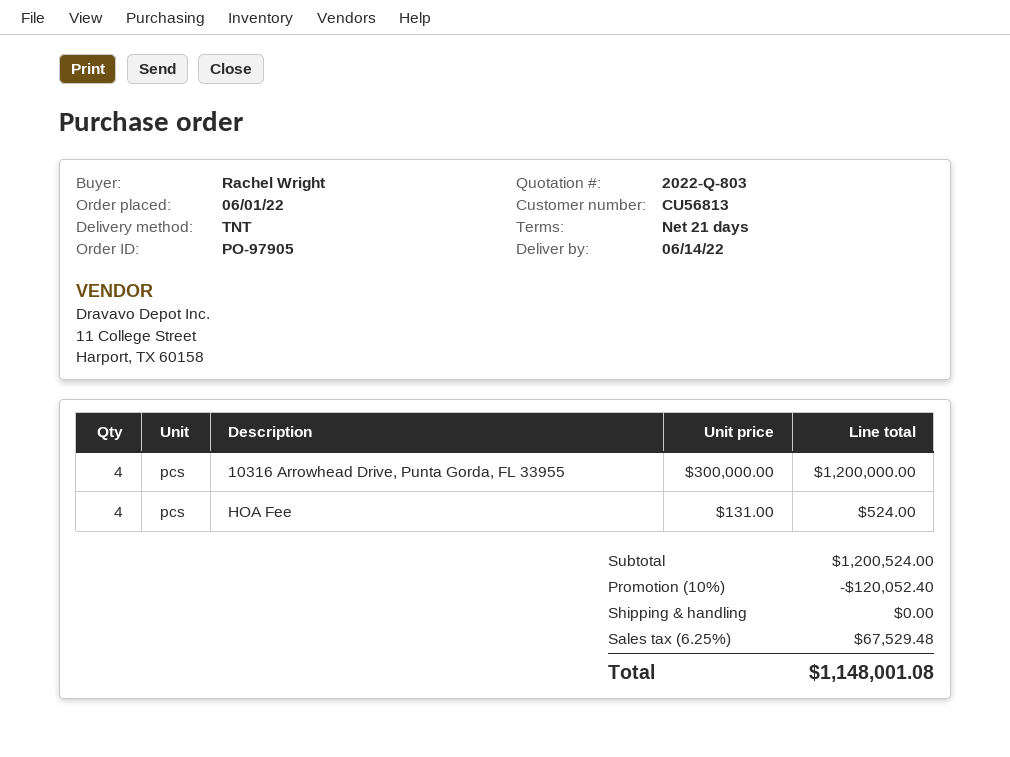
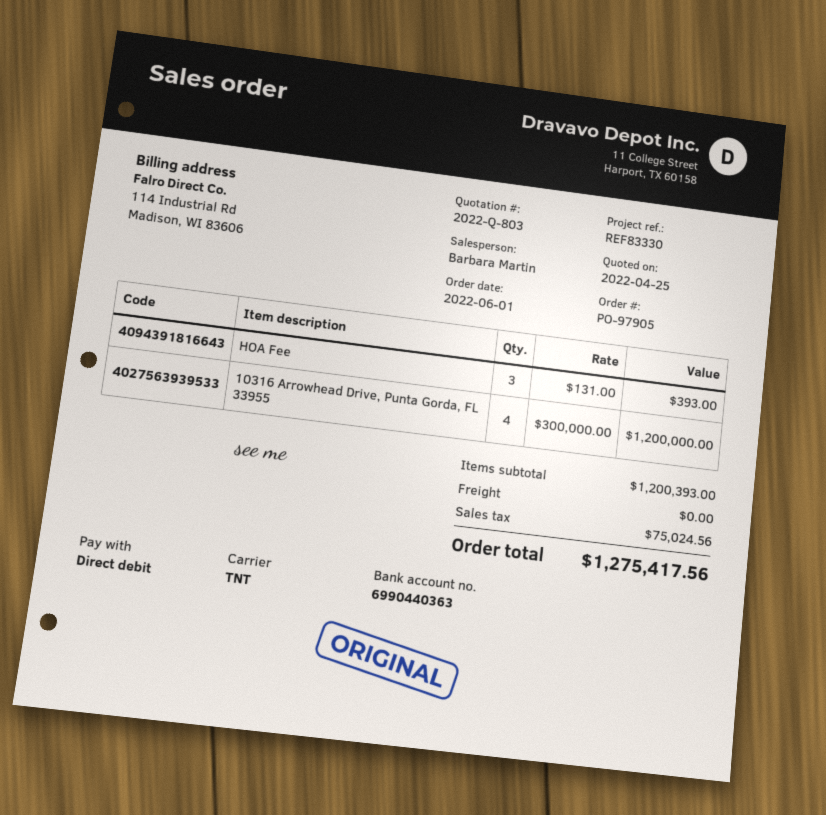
HOA Fee: 4 x 131.00 = 524.00 -> 3 x 131.00 = 393.00
subtotal: 1200524.00 -> 1200393.00
discount: 10% = 120052.40 -> none
tax: 67529.48 -> 75024.56
total: 1148001.08 -> 1275417.56

